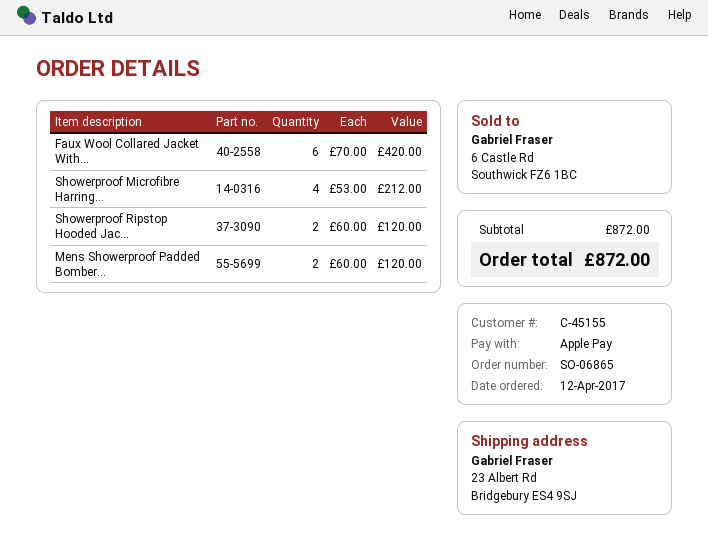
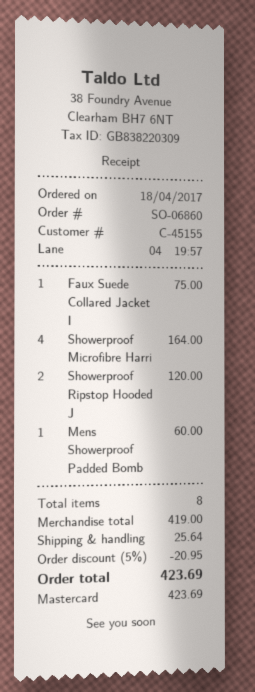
order number: SO-06865 -> SO-06860
order date: 2017-04-12 -> 2017-04-18
payment method: Apple Pay -> Mastercard
Faux Wool Collared Jacket With...: 6 for 420.00 -> none
Showerproof Microfibre Harring...: 4 for 212.00 -> 4 for 164.00
Mens Showerproof Padded Bomber...: 2 for 120.00 -> 1 for 60.00
Faux Suede Collared Jacket I: none -> 1 for 75.00
subtotal: 872.00 -> 419.00
discount: none -> 5% = 20.95
shipping: none -> 25.64
total: 872.00 -> 423.69

